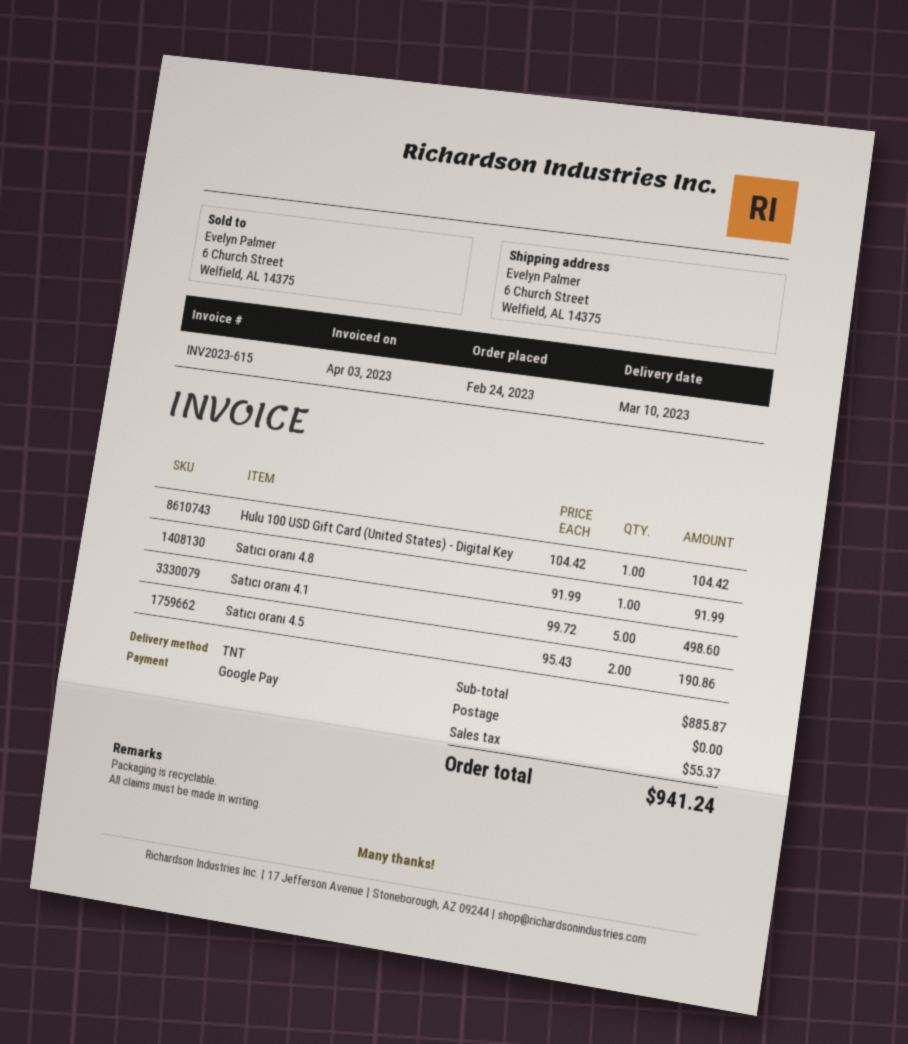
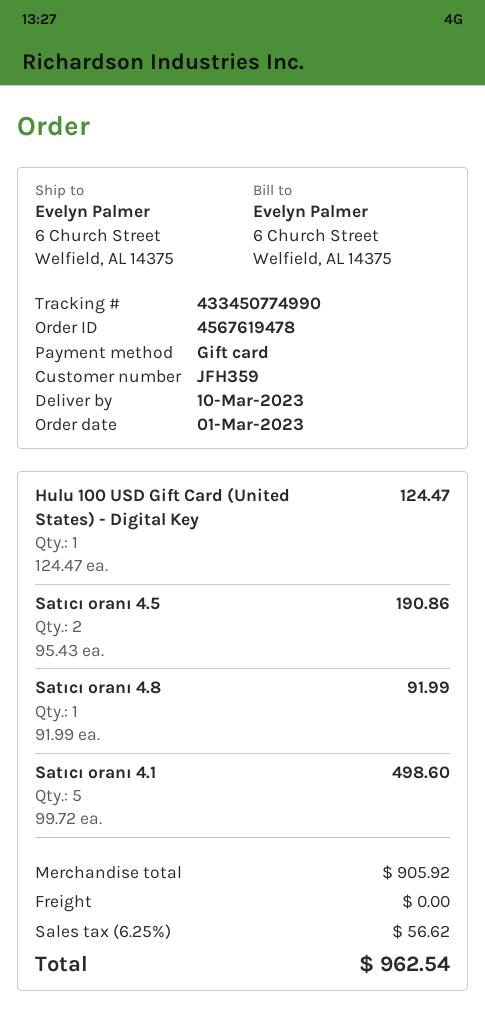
order date: 2023-02-24 -> 2023-03-01
payment method: Google Pay -> gift card
Hulu 100 USD Gift Card (United States) - Digital Key: 1 x 104.42 = 104.42 -> 1 x 124.47 = 124.47
subtotal: 885.87 -> 905.92
tax: 55.37 -> 56.62
total: 941.24 -> 962.54

